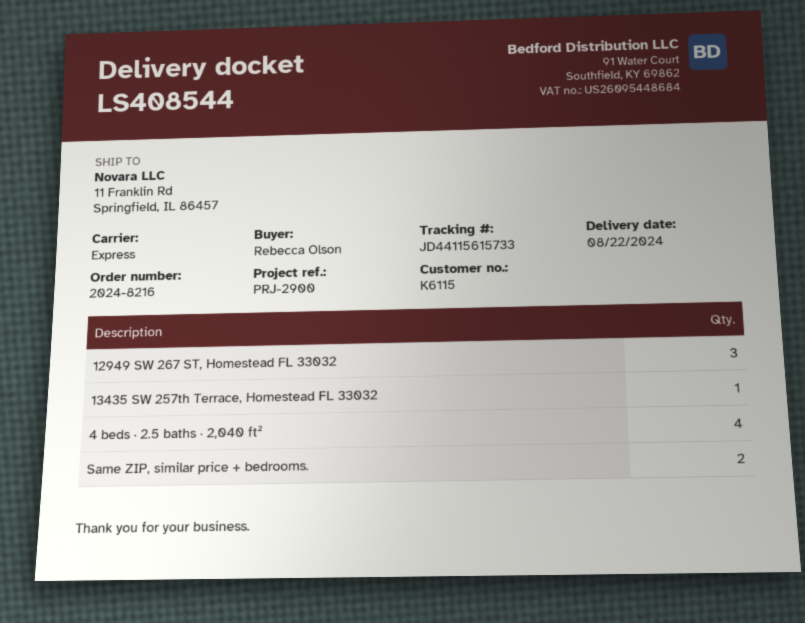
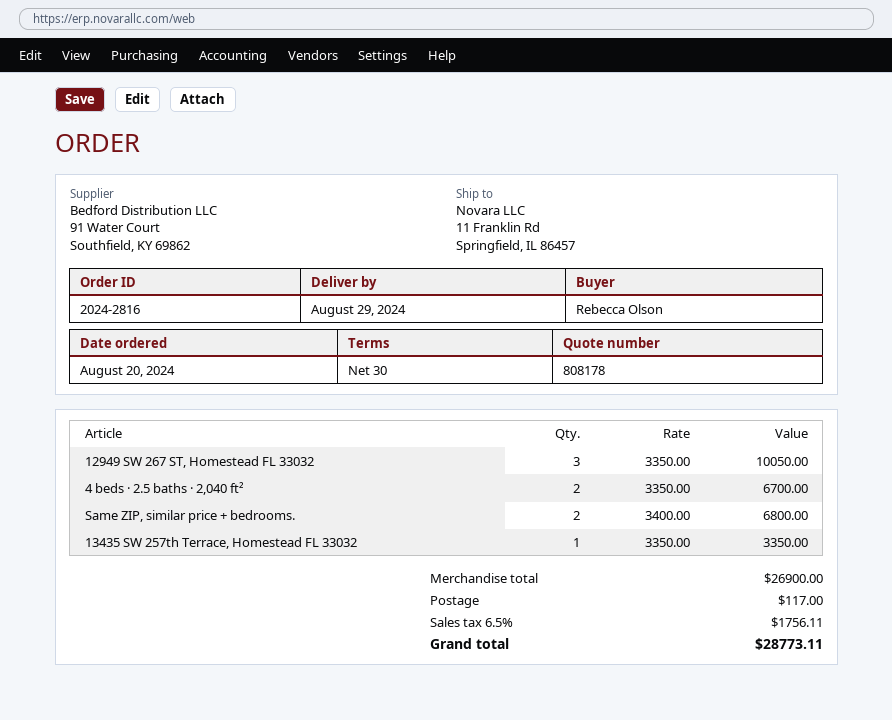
order number: 2024-8216 -> 2024-2816
delivery date: 2024-08-22 -> 2024-08-29
4 beds · 2.5 baths · 2,040 ft²: 4 -> 2

